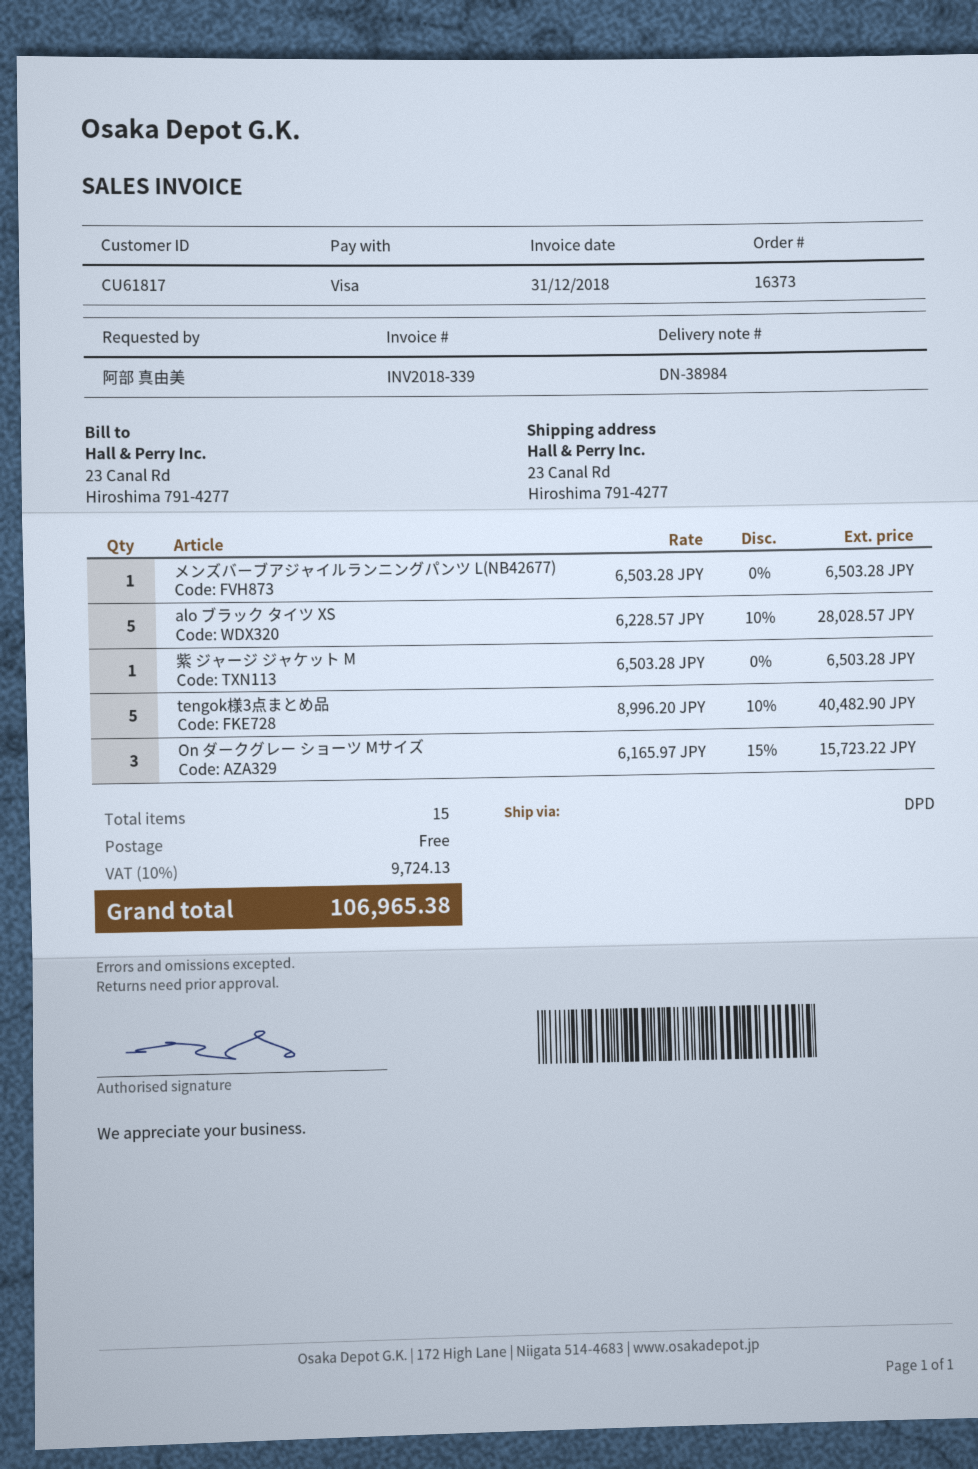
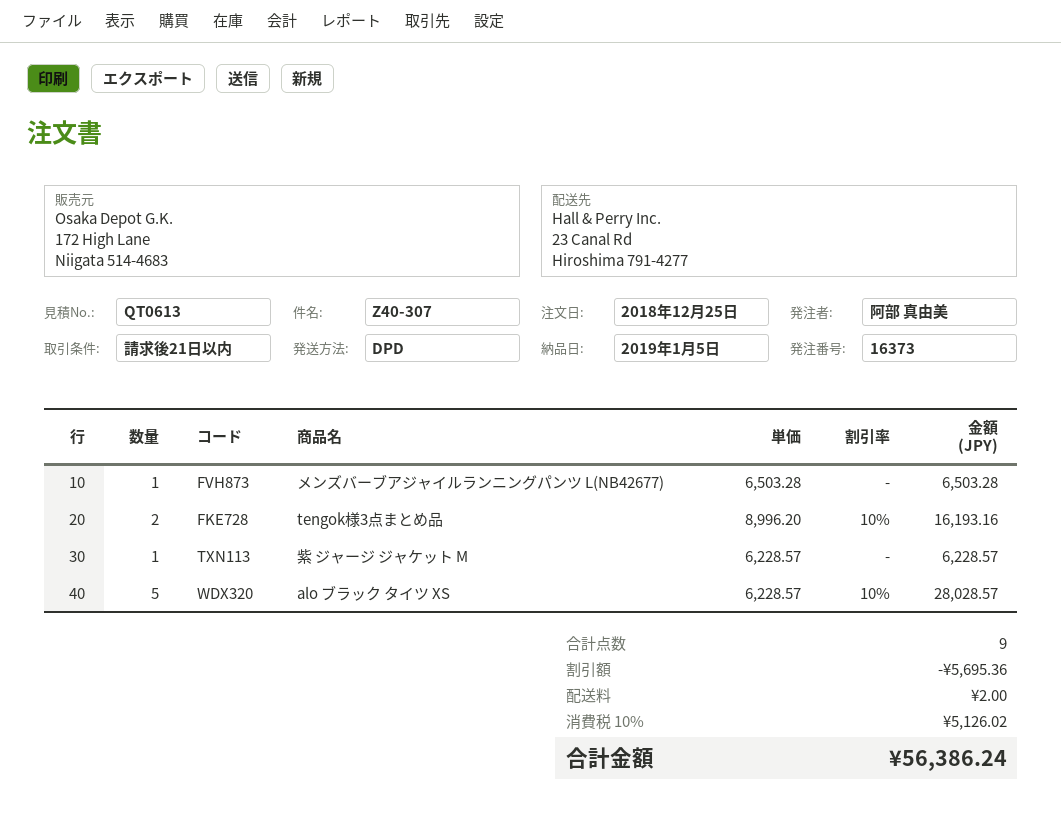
紫 ジャージ ジャケット M: 1 x 6503.28 = 6503.28 -> 1 x 6228.57 = 6228.57
tengok様3点まとめ品: 5 x 8996.20 - 10% = 40482.90 -> 2 x 8996.20 - 10% = 16193.16
On ダークグレー ショーツ Mサイズ: 3 x 6165.97 - 15% = 15723.22 -> none
total quantity: 15 -> 9
discount: none -> 5695.36
shipping: 0.00 -> 2.00
tax: 10% = 9724.13 -> 10% = 5126.02
total: 106965.38 -> 56386.24

